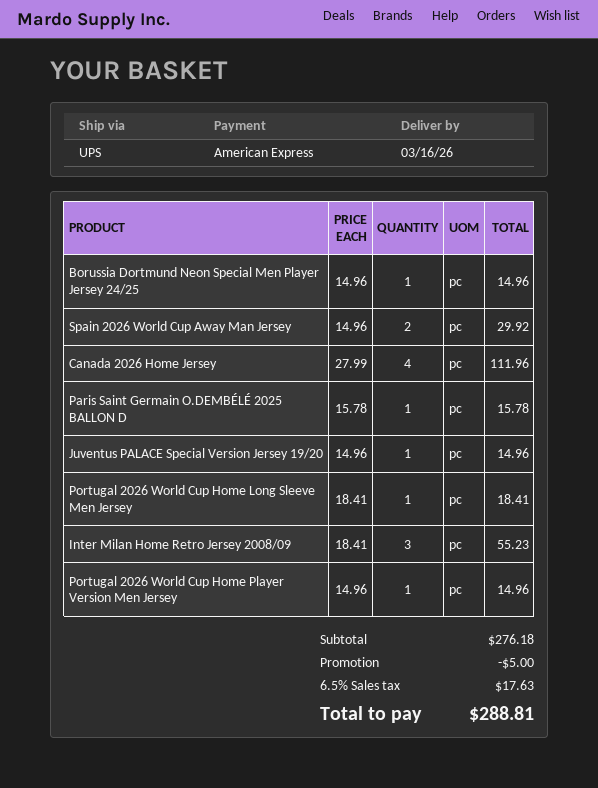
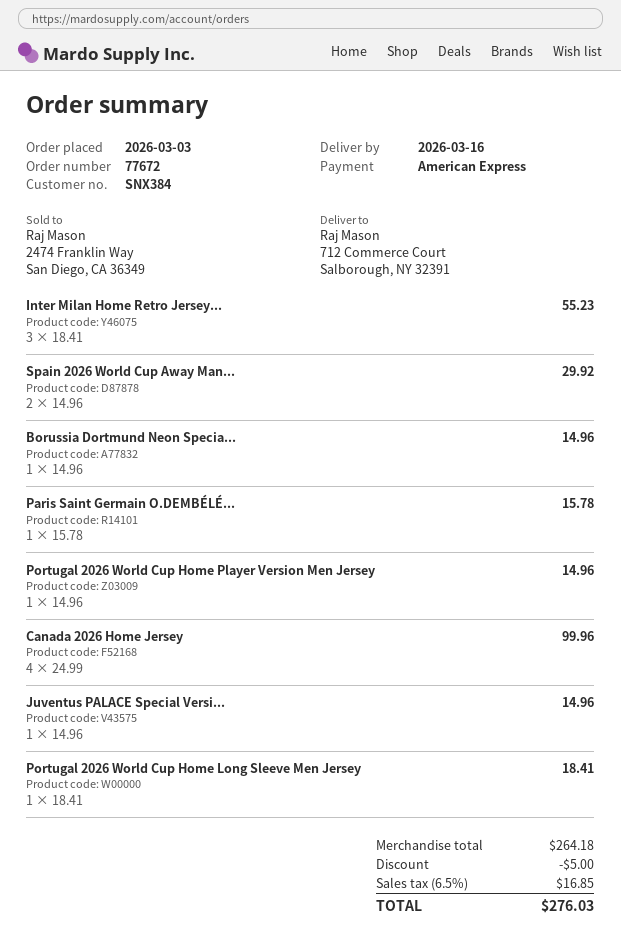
Canada 2026 Home Jersey: 4 x 27.99 = 111.96 -> 4 x 24.99 = 99.96
subtotal: 276.18 -> 264.18
tax: 6.5% = 17.63 -> 6.5% = 16.85
total: 288.81 -> 276.03

